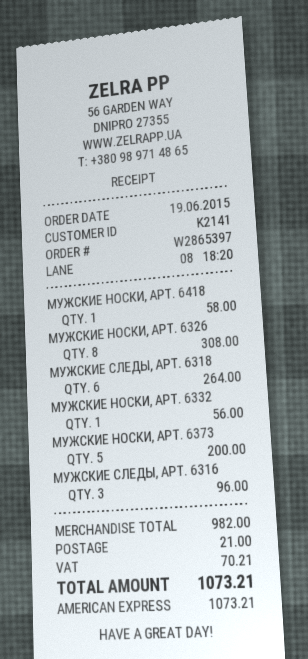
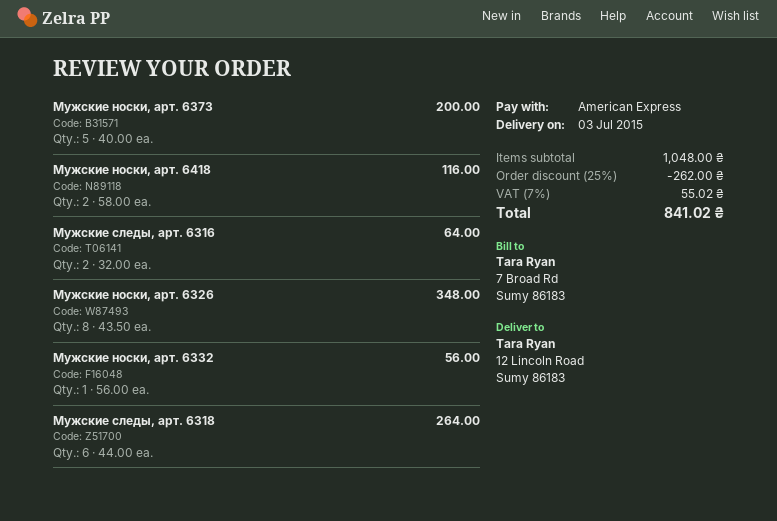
МУЖСКИЕ НОСКИ, АРТ. 6418: 1 for 58.00 -> 2 for 116.00
МУЖСКИЕ НОСКИ, АРТ. 6326: 8 for 308.00 -> 8 for 348.00
МУЖСКИЕ СЛЕДЫ, АРТ. 6316: 3 for 96.00 -> 2 for 64.00
subtotal: 982.00 -> 1048.00
discount: none -> 25% = 262.00
shipping: 21.00 -> none
tax: 70.21 -> 55.02
total: 1073.21 -> 841.02

